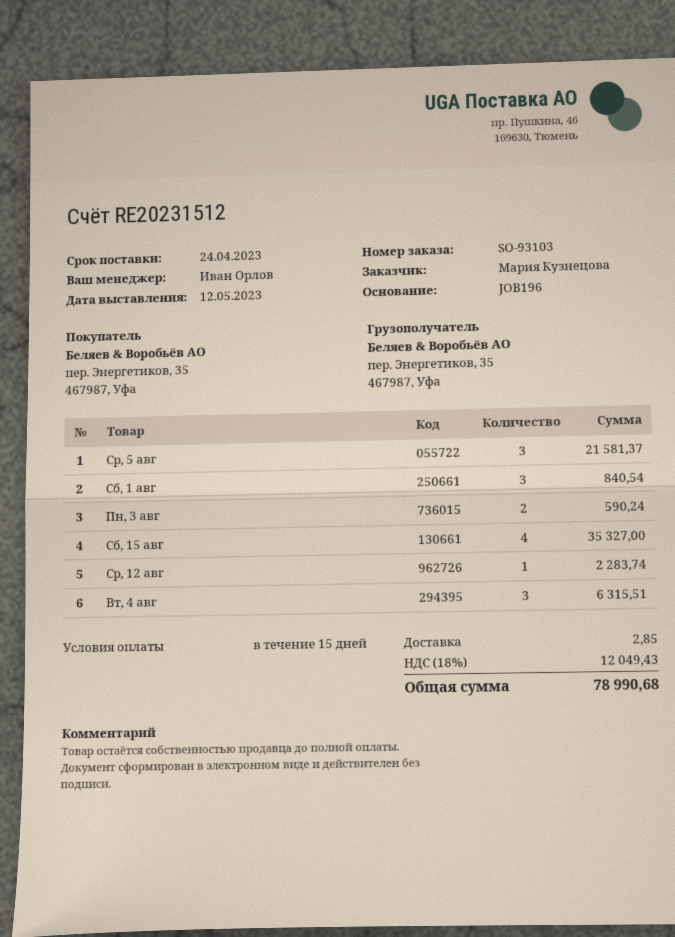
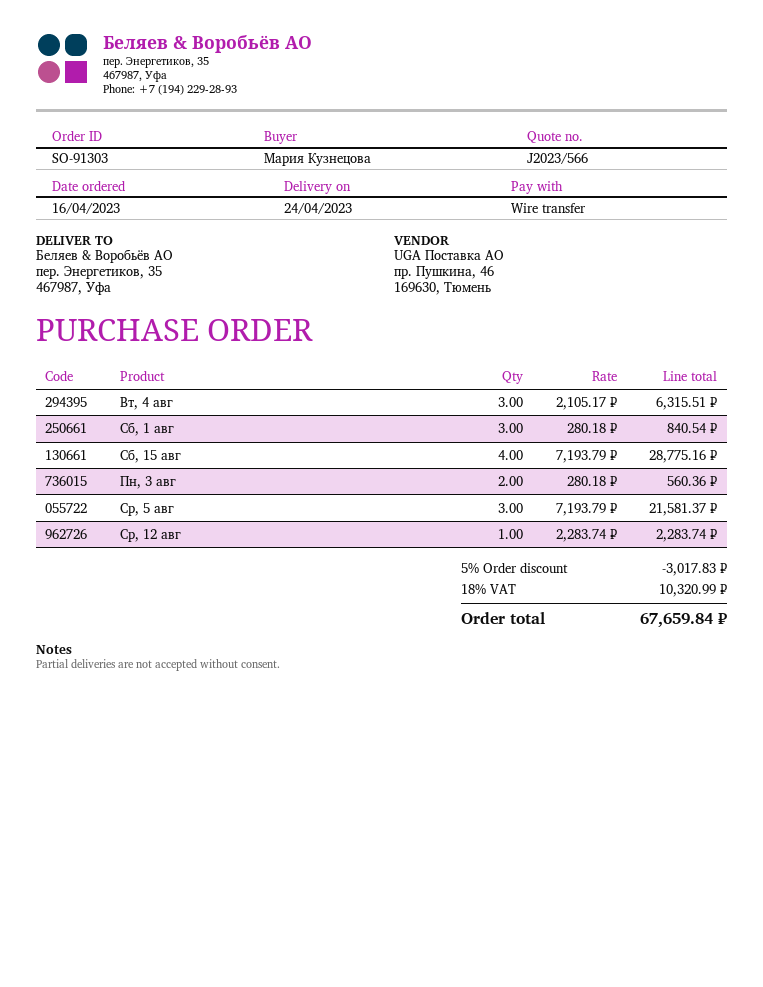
order number: SO-93103 -> SO-91303
Пн, 3 авг: 2 for 590.24 -> 2 for 560.36
Сб, 15 авг: 4 for 35327.00 -> 4 for 28775.16
discount: none -> 5% = 3017.83
shipping: 2.85 -> none
tax: 18% = 12049.43 -> 18% = 10320.99
total: 78990.68 -> 67659.84

